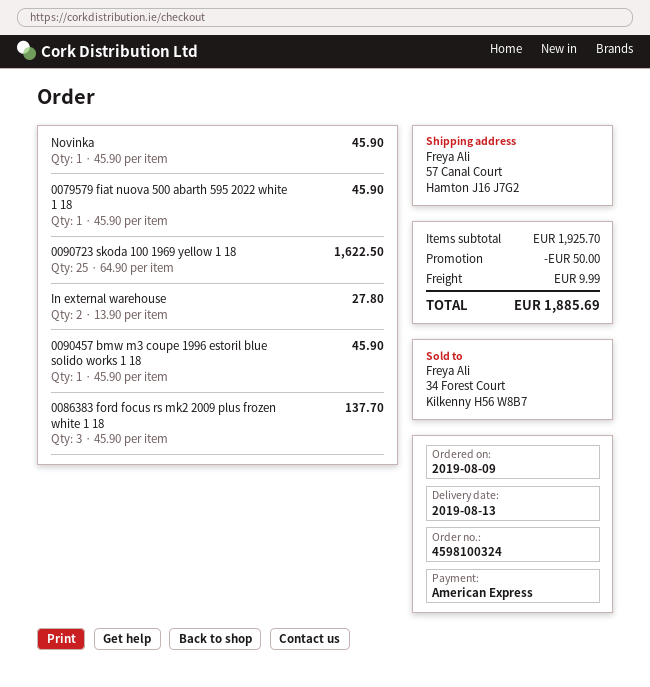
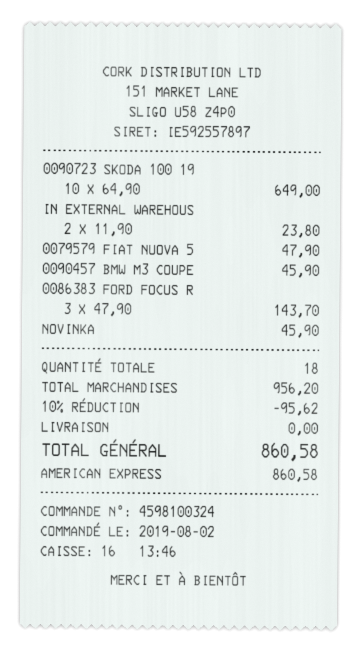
order date: 2019-08-09 -> 2019-08-02
0079579 fiat nuova 500 abarth 595 2022 white 1 18: 1 x 45.90 = 45.90 -> 1 x 47.90 = 47.90
0090723 skoda 100 1969 yellow 1 18: 25 x 64.90 = 1622.50 -> 10 x 64.90 = 649.00
In external warehouse: 2 x 13.90 = 27.80 -> 2 x 11.90 = 23.80
0086383 ford focus rs mk2 2009 plus frozen white 1 18: 3 x 45.90 = 137.70 -> 3 x 47.90 = 143.70
subtotal: 1925.70 -> 956.20
discount: 50.00 -> 95.62
shipping: 9.99 -> 0.00
total: 1885.69 -> 860.58

